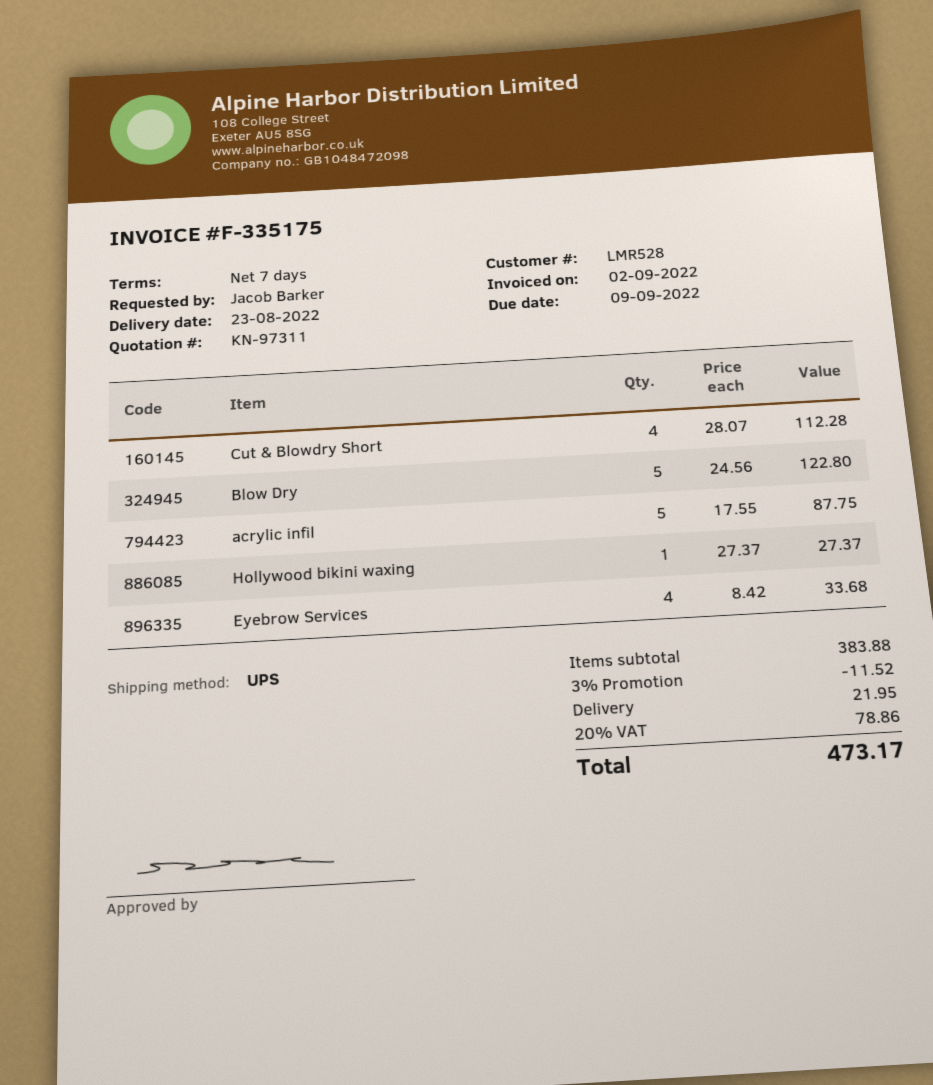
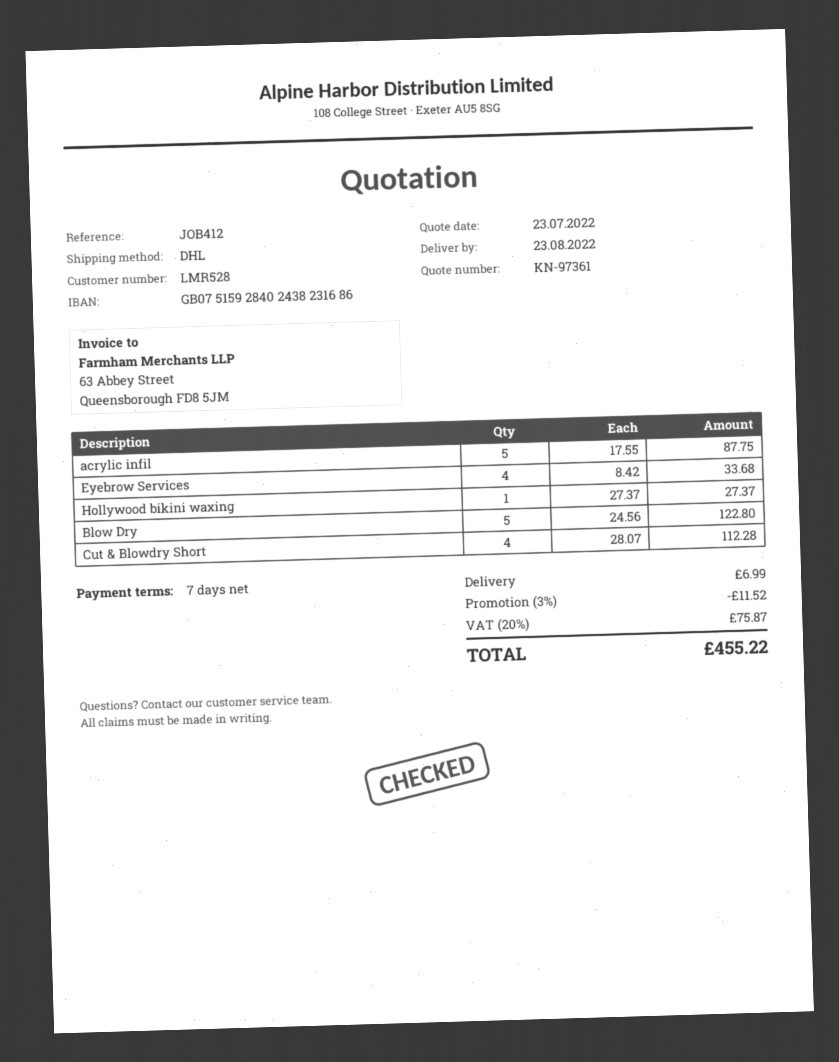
quote number: KN-97311 -> KN-97361
shipping method: UPS -> DHL
shipping: 21.95 -> 6.99
tax: 20% = 78.86 -> 20% = 75.87
total: 473.17 -> 455.22

